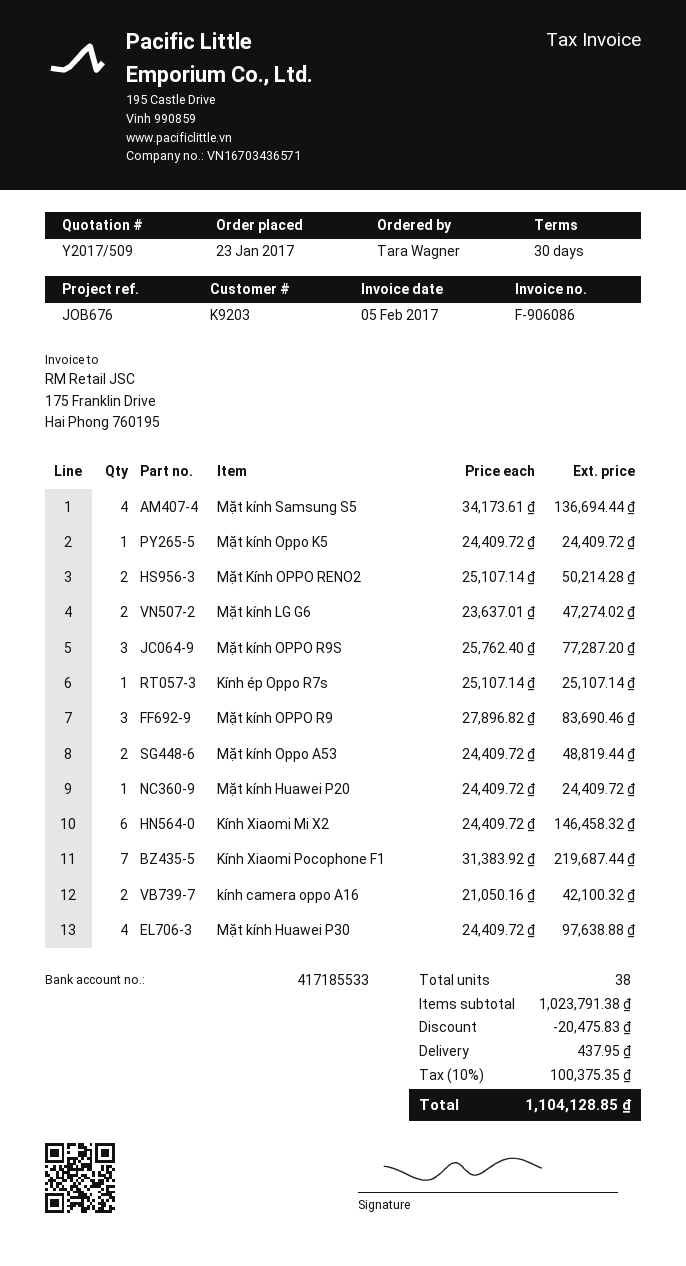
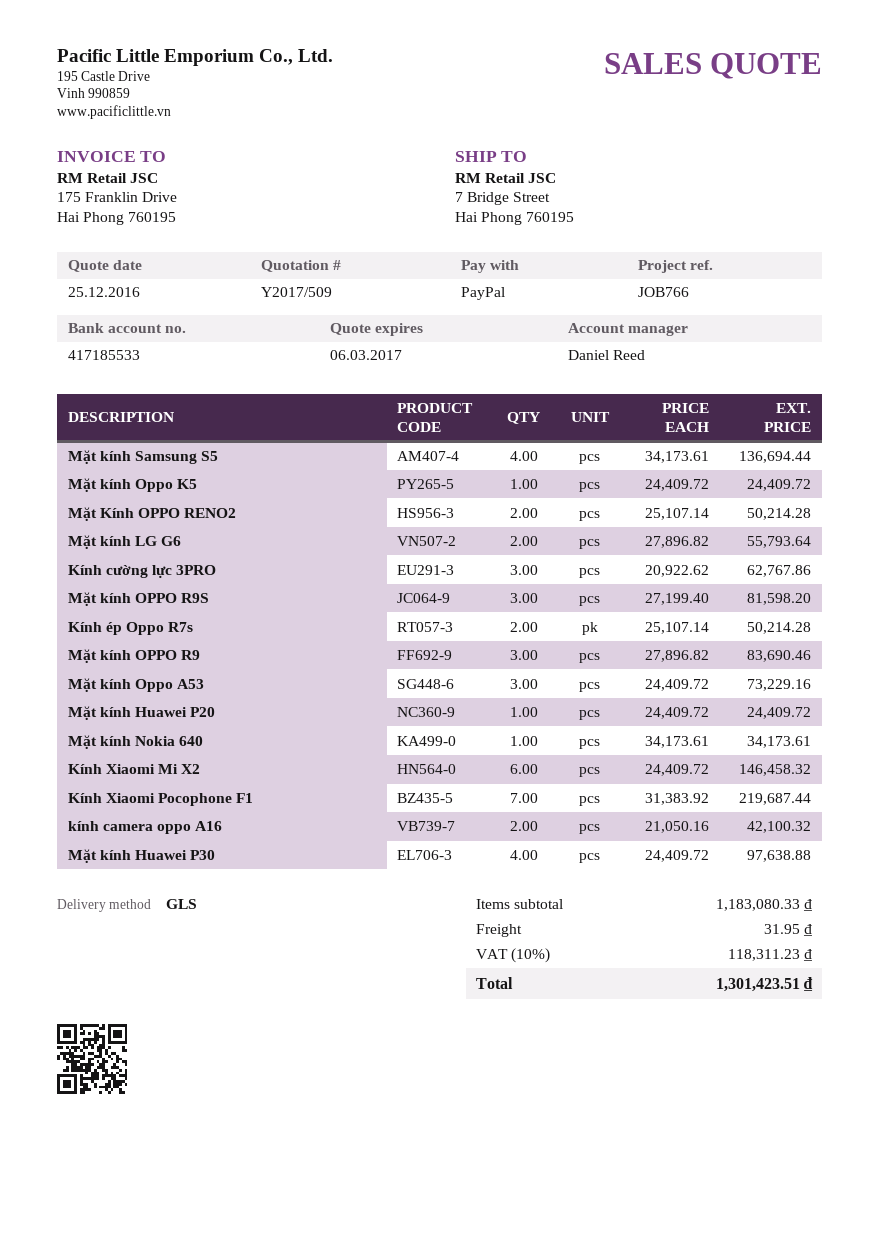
reference: JOB676 -> JOB766
Mặt kính LG G6: 2 x 23637.01 = 47274.02 -> 2 x 27896.82 = 55793.64
Mặt kính OPPO R9S: 3 x 25762.40 = 77287.20 -> 3 x 27199.40 = 81598.20
Kính ép Oppo R7s: 1 x 25107.14 = 25107.14 -> 2 x 25107.14 = 50214.28
Mặt kính Oppo A53: 2 x 24409.72 = 48819.44 -> 3 x 24409.72 = 73229.16
Kính cường lực 3PRO: none -> 3 x 20922.62 = 62767.86
Mặt kính Nokia 640: none -> 1 x 34173.61 = 34173.61
subtotal: 1023791.38 -> 1183080.33
discount: 20475.83 -> none
shipping: 437.95 -> 31.95
tax: 10% = 100375.35 -> 10% = 118311.23
total: 1104128.85 -> 1301423.51

